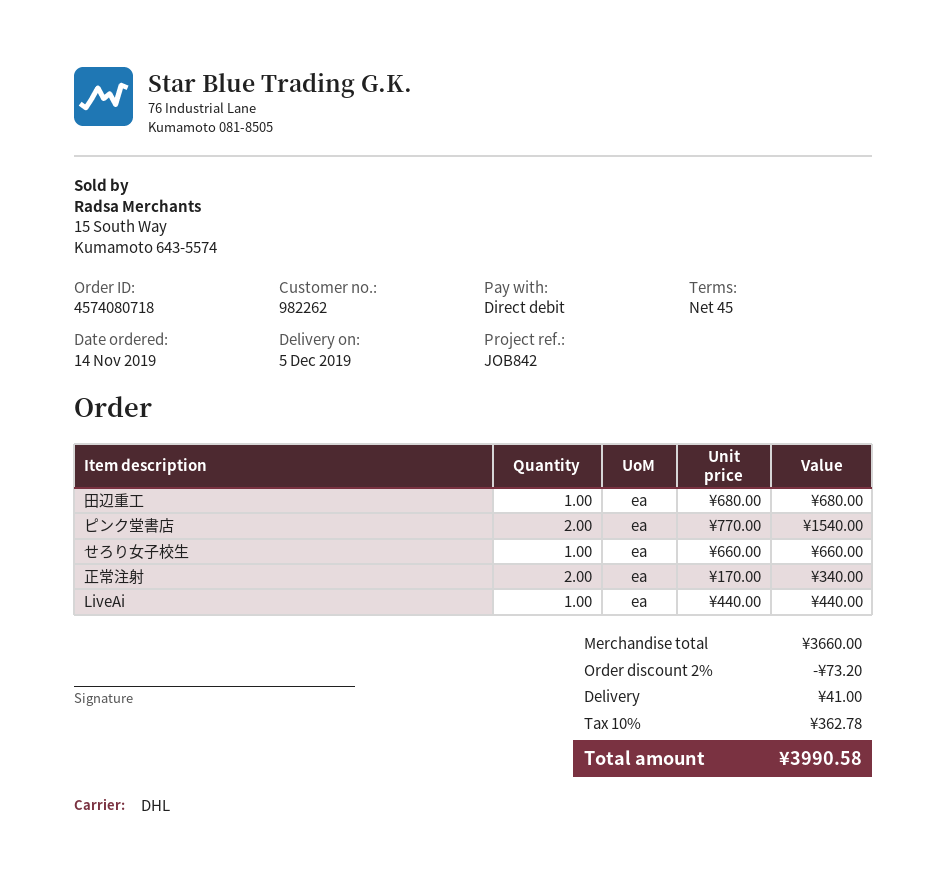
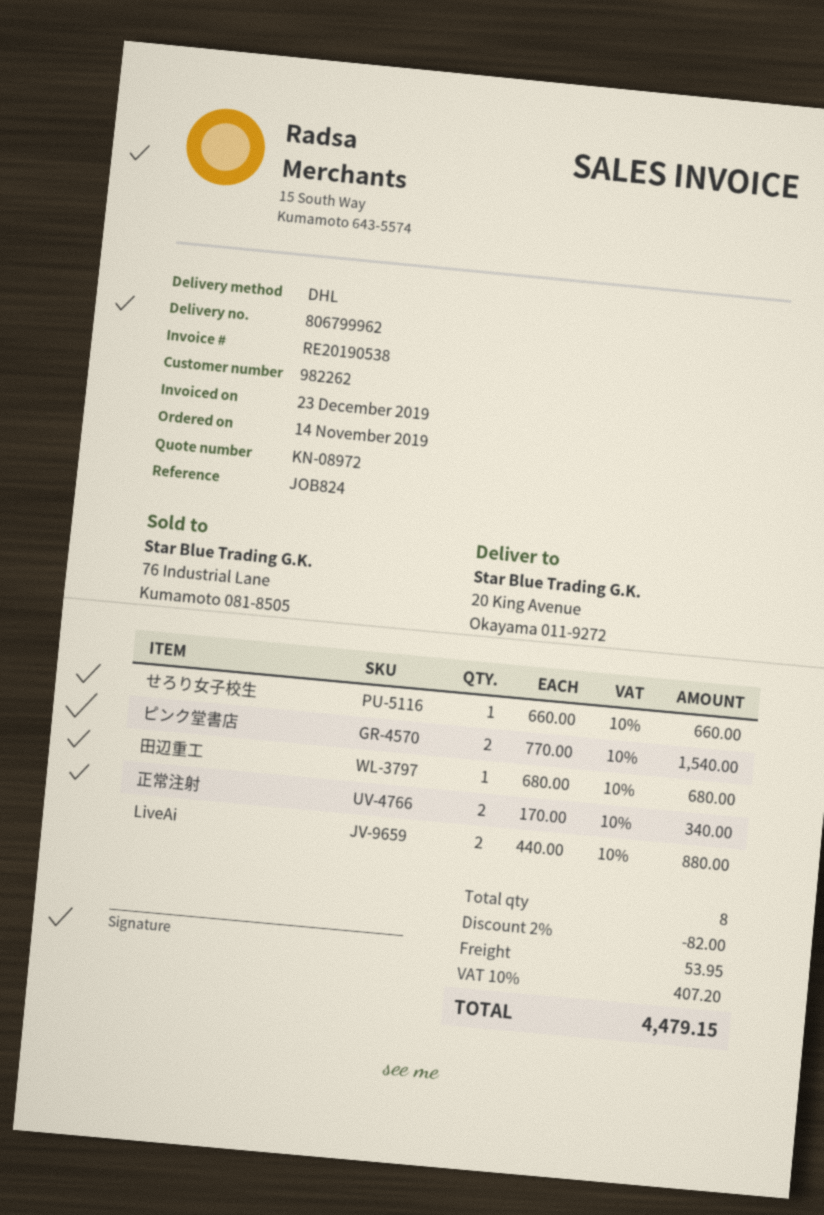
reference: JOB842 -> JOB824
LiveAi: 1 x 440.00 = 440.00 -> 2 x 440.00 = 880.00
discount: 2% = 73.20 -> 2% = 82.00
shipping: 41.00 -> 53.95
tax: 10% = 362.78 -> 10% = 407.20
total: 3990.58 -> 4479.15

